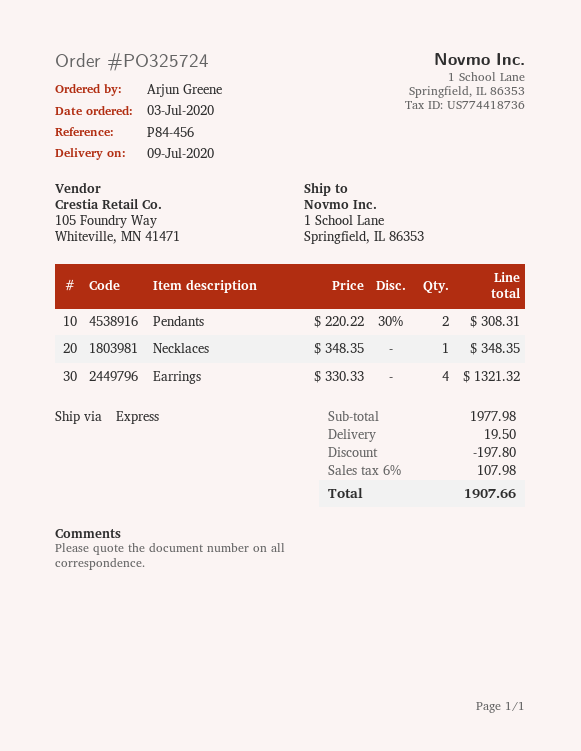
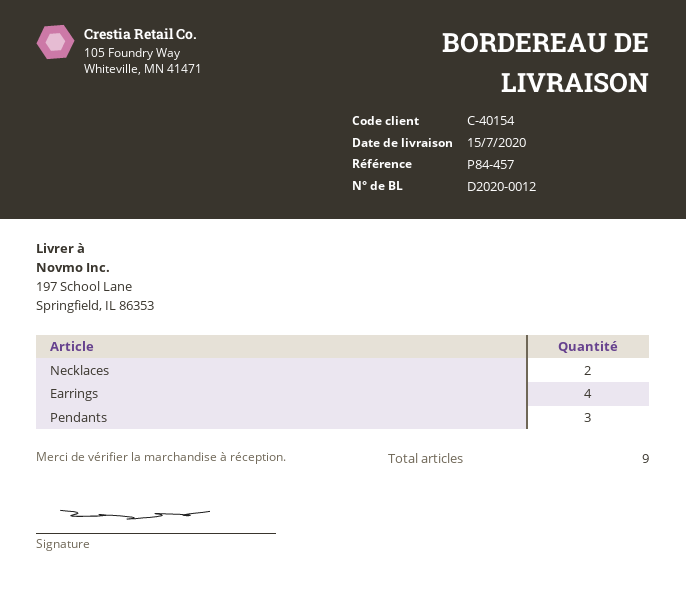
delivery date: 2020-07-09 -> 2020-07-15
reference: P84-456 -> P84-457
ship to: 1 School Lane, Springfield, IL 86353 -> 197 School Lane, Springfield, IL 86353
Pendants: 2 -> 3
Necklaces: 1 -> 2

